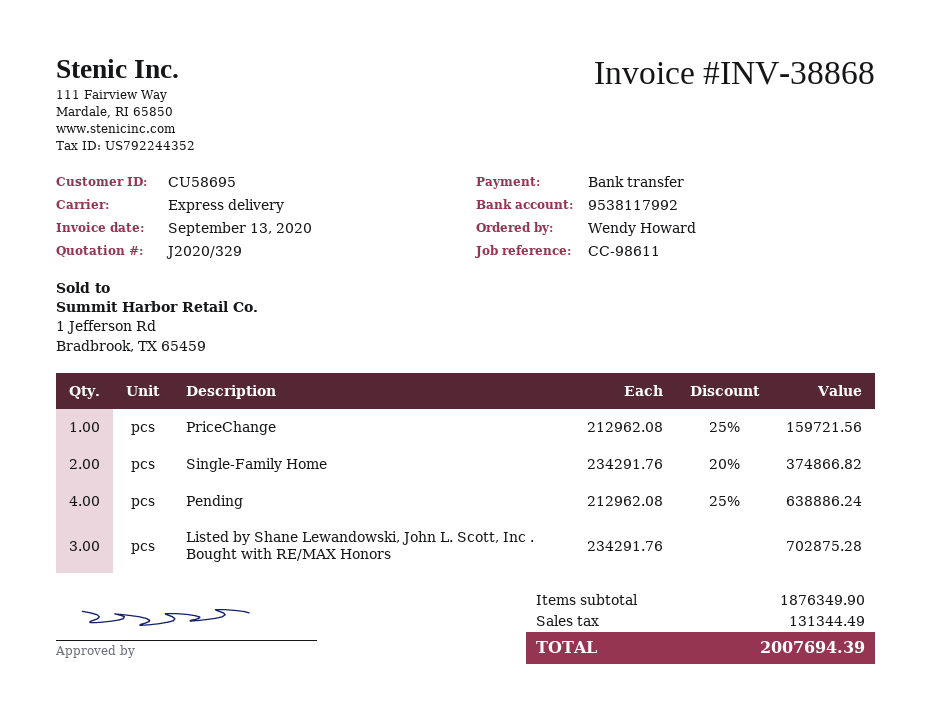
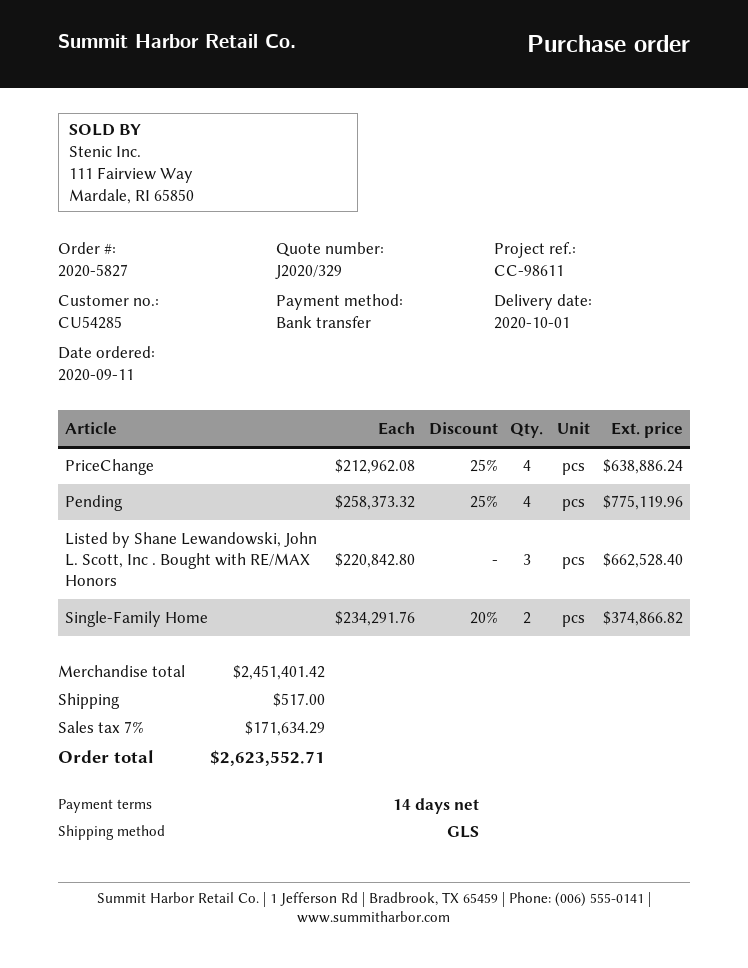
customer number: CU58695 -> CU54285
shipping method: express -> GLS
PriceChange: 1 x 212962.08 - 25% = 159721.56 -> 4 x 212962.08 - 25% = 638886.24
Pending: 4 x 212962.08 - 25% = 638886.24 -> 4 x 258373.32 - 25% = 775119.96
Listed by Shane Lewandowski, John L. Scott, Inc . Bought with RE/MAX Honors: 3 x 234291.76 = 702875.28 -> 3 x 220842.80 = 662528.40
subtotal: 1876349.90 -> 2451401.42
shipping: none -> 517.00
tax: 131344.49 -> 171634.29
total: 2007694.39 -> 2623552.71

